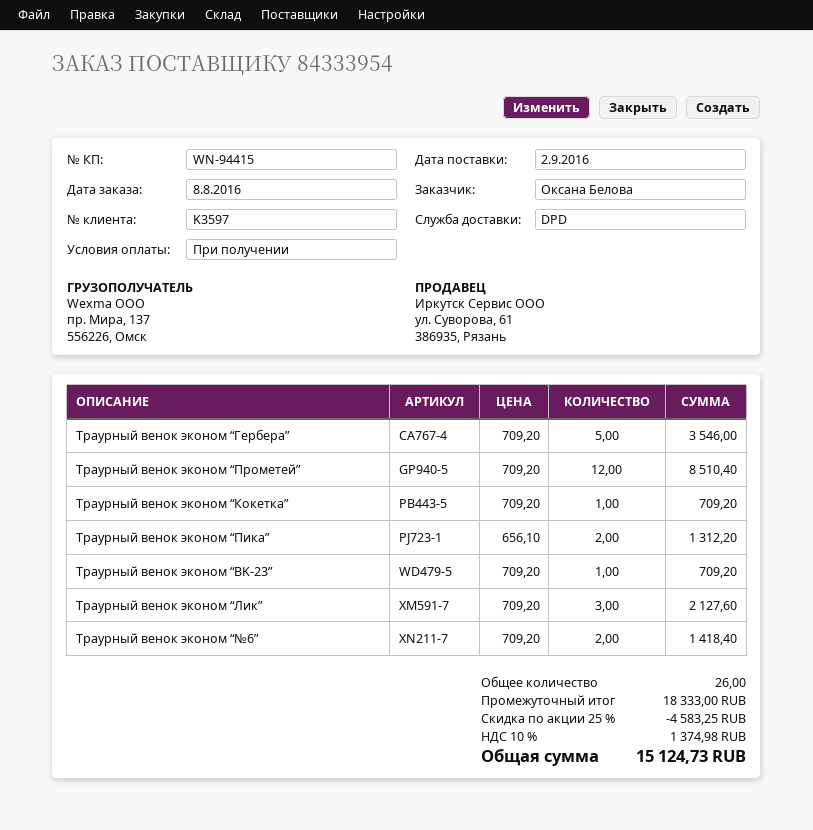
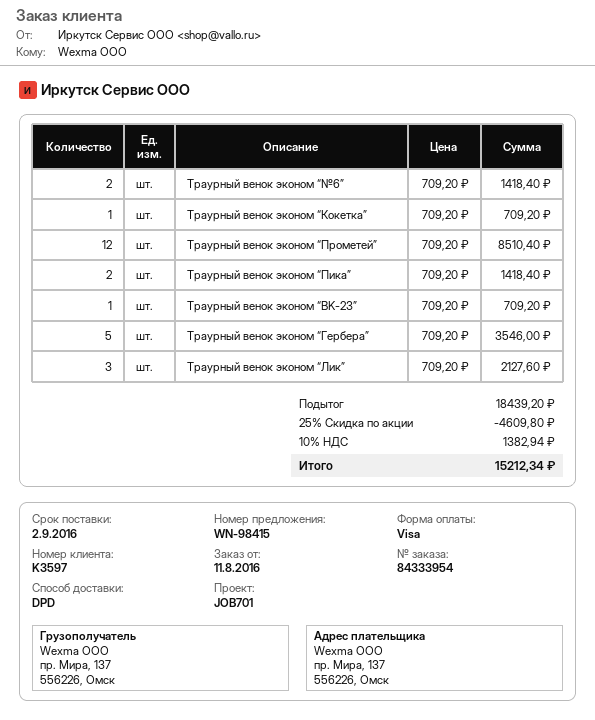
quote number: WN-94415 -> WN-98415
order date: 2016-08-08 -> 2016-08-11
Траурный венок эконом “Пика”: 2 x 656.10 = 1312.20 -> 2 x 709.20 = 1418.40
subtotal: 18333.00 -> 18439.20
discount: 25% = 4583.25 -> 25% = 4609.80
tax: 10% = 1374.98 -> 10% = 1382.94
total: 15124.73 -> 15212.34

